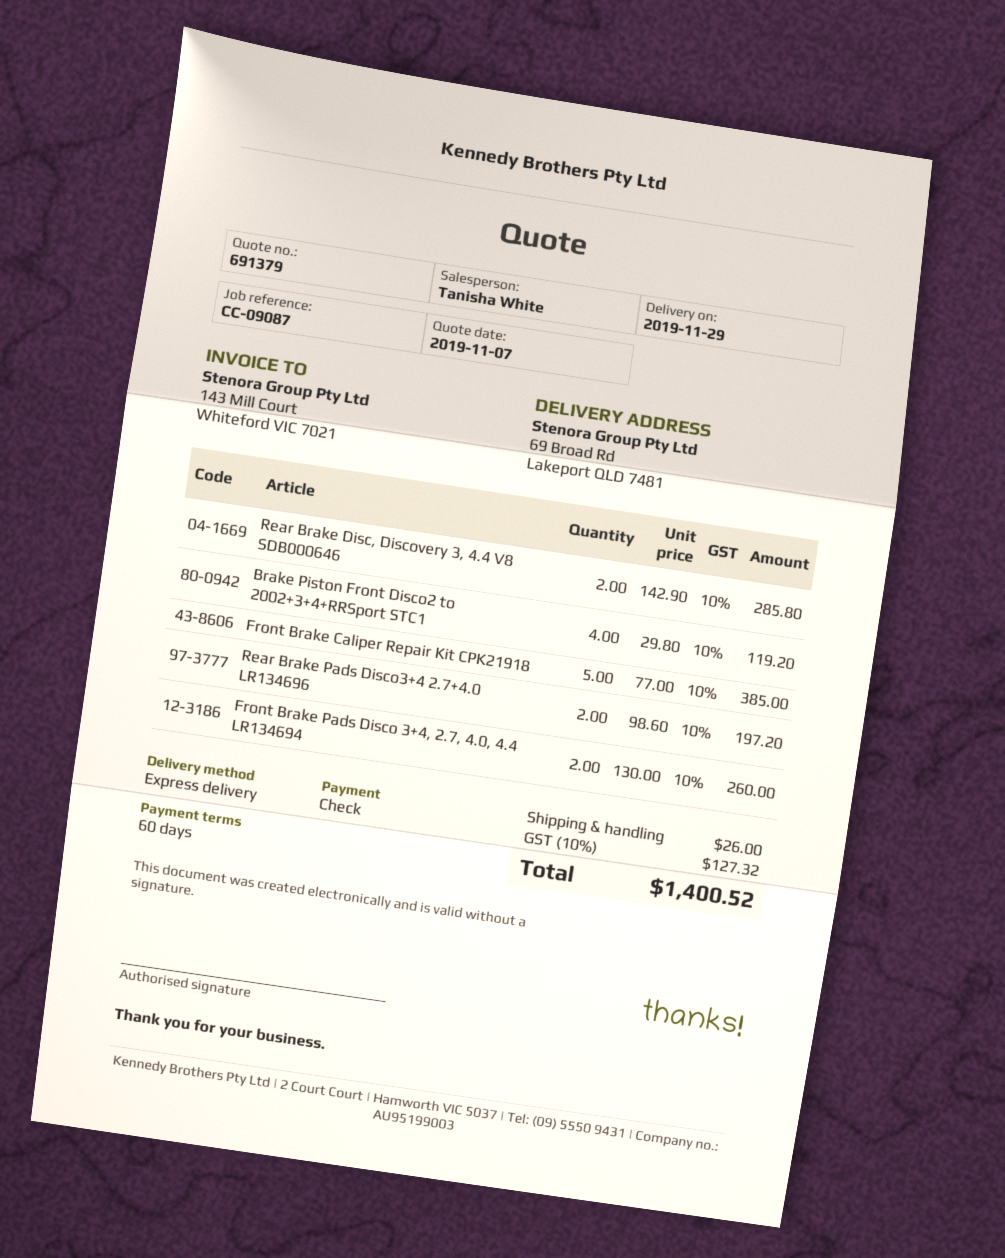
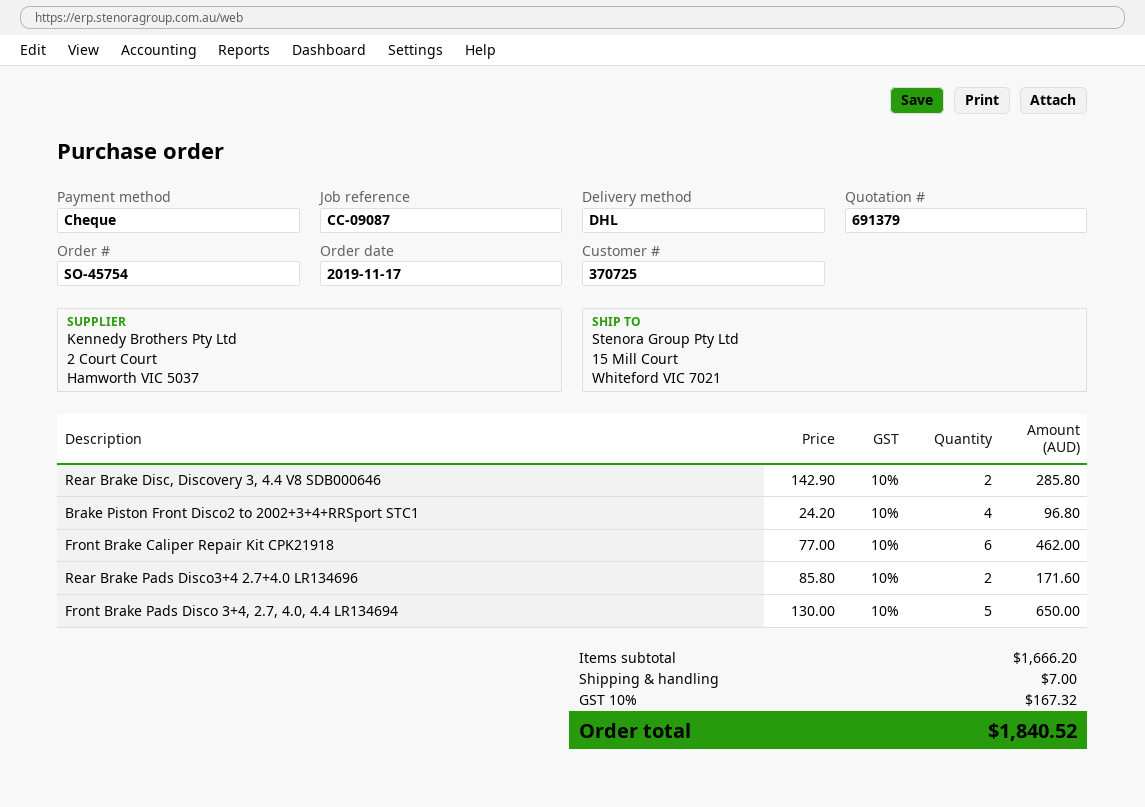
shipping method: express -> DHL
ship to: 69 Broad Rd, Lakeport QLD 7481 -> 15 Mill Court, Whiteford VIC 7021
Brake Piston Front Disco2 to 2002+3+4+RRSport STC1: 4 x 29.80 = 119.20 -> 4 x 24.20 = 96.80
Front Brake Caliper Repair Kit CPK21918: 5 x 77.00 = 385.00 -> 6 x 77.00 = 462.00
Rear Brake Pads Disco3+4 2.7+4.0 LR134696: 2 x 98.60 = 197.20 -> 2 x 85.80 = 171.60
Front Brake Pads Disco 3+4, 2.7, 4.0, 4.4 LR134694: 2 x 130.00 = 260.00 -> 5 x 130.00 = 650.00
shipping: 26.00 -> 7.00
tax: 10% = 127.32 -> 10% = 167.32
total: 1400.52 -> 1840.52

